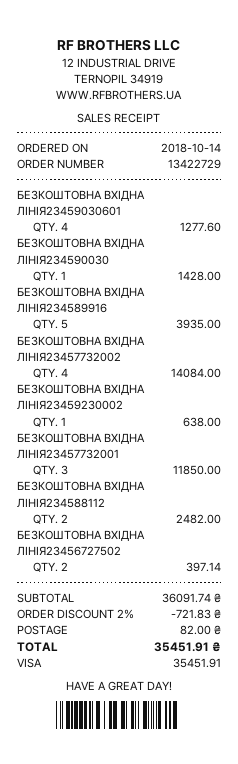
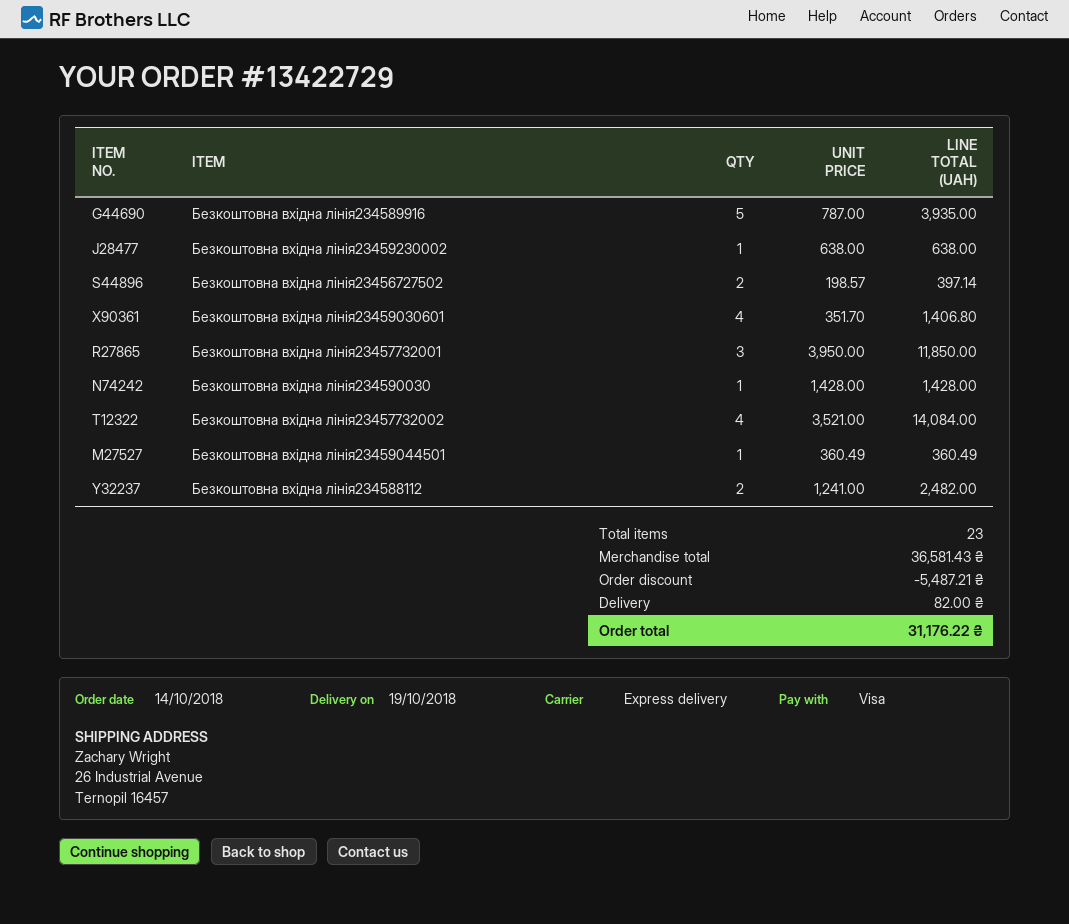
БЕЗКОШТОВНА ВХІДНА ЛІНІЯ23459030601: 4 for 1277.60 -> 4 for 1406.80
Безкоштовна вхідна лінія23459044501: none -> 1 for 360.49
subtotal: 36091.74 -> 36581.43
discount: 721.83 -> 5487.21
total: 35451.91 -> 31176.22

